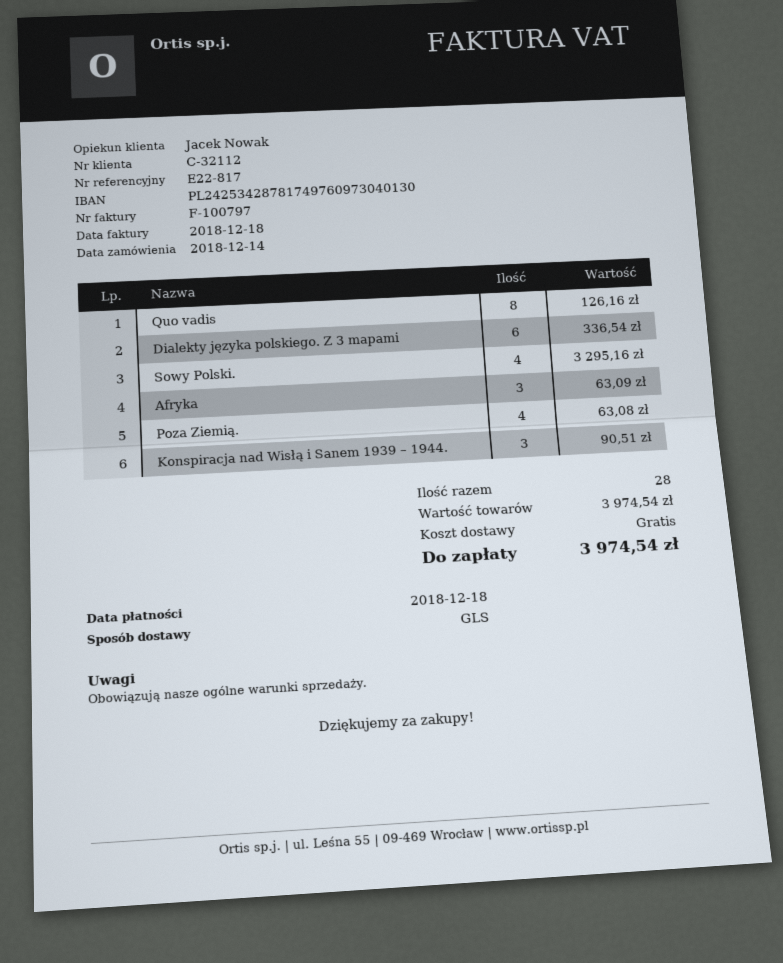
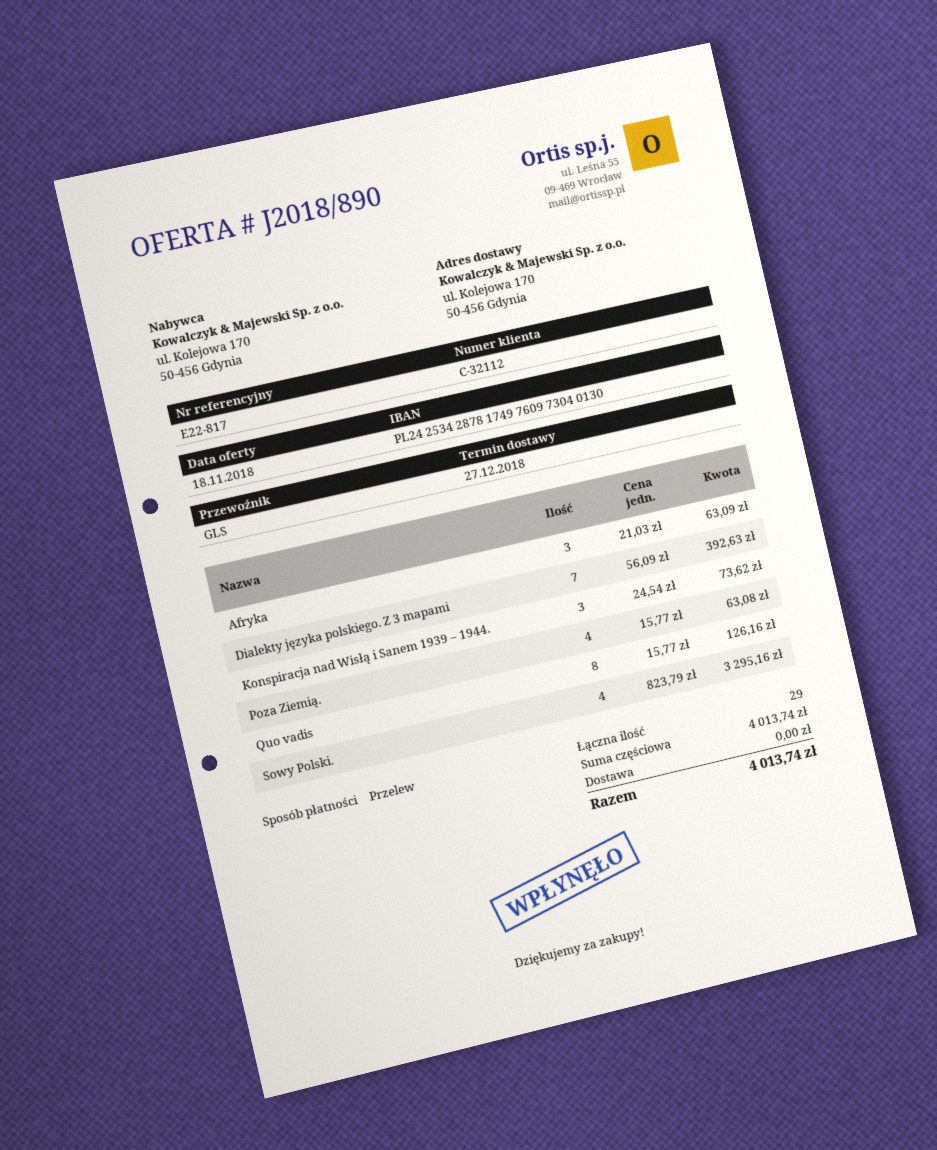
Dialekty języka polskiego. Z 3 mapami: 6 for 336.54 -> 7 for 392.63
Konspiracja nad Wisłą i Sanem 1939 – 1944.: 3 for 90.51 -> 3 for 73.62
total quantity: 28 -> 29
subtotal: 3974.54 -> 4013.74
total: 3974.54 -> 4013.74

